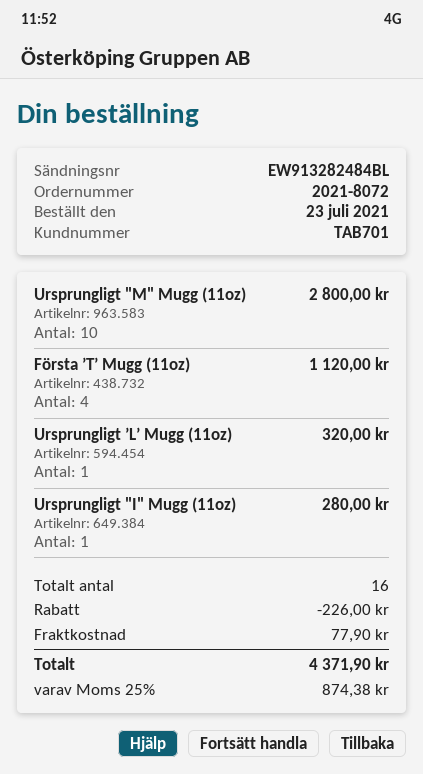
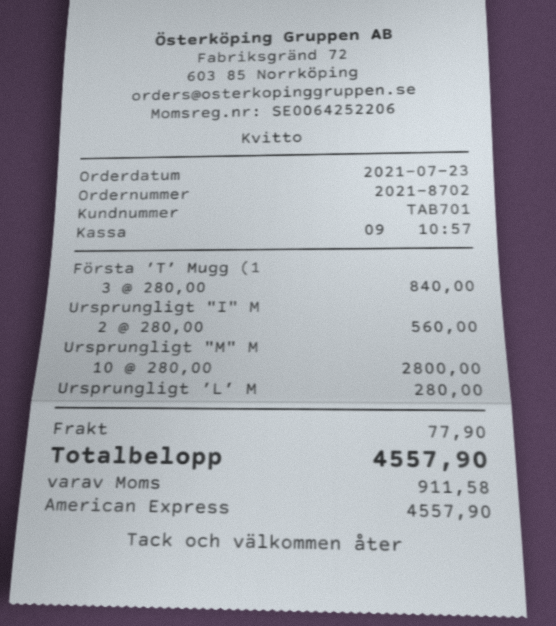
order number: 2021-8072 -> 2021-8702
Första ’T’ Mugg (11oz): 4 for 1120.00 -> 3 for 840.00
Ursprungligt ’L’ Mugg (11oz): 1 for 320.00 -> 1 for 280.00
Ursprungligt "I" Mugg (11oz): 1 for 280.00 -> 2 for 560.00
discount: 226.00 -> none
tax: 874.38 -> 911.58
total: 4371.90 -> 4557.90

